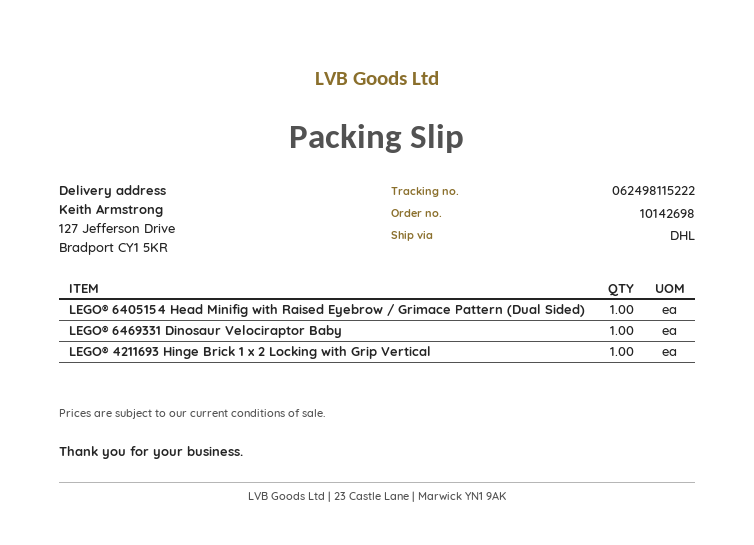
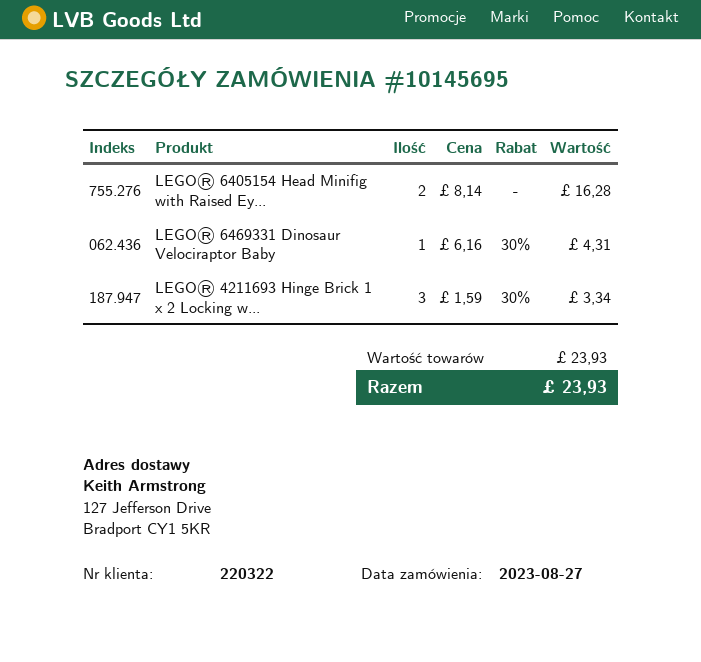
order number: 10142698 -> 10145695
LEGO® 6405154 Head Minifig with Raised Eyebrow / Grimace Pattern (Dual Sided): 1 -> 2
LEGO® 4211693 Hinge Brick 1 x 2 Locking with Grip Vertical: 1 -> 3

